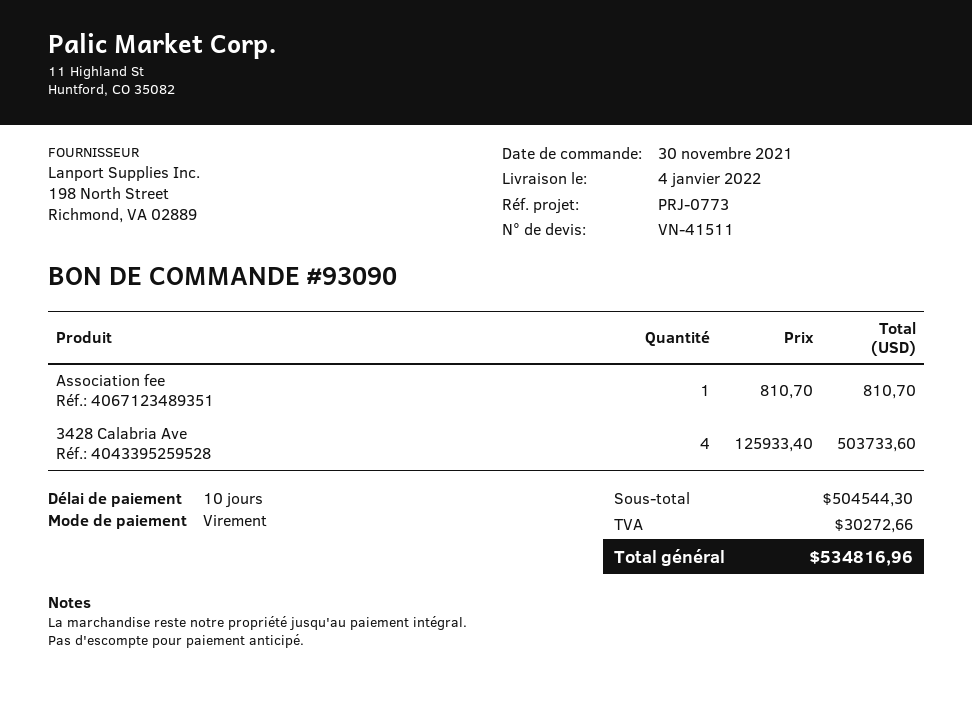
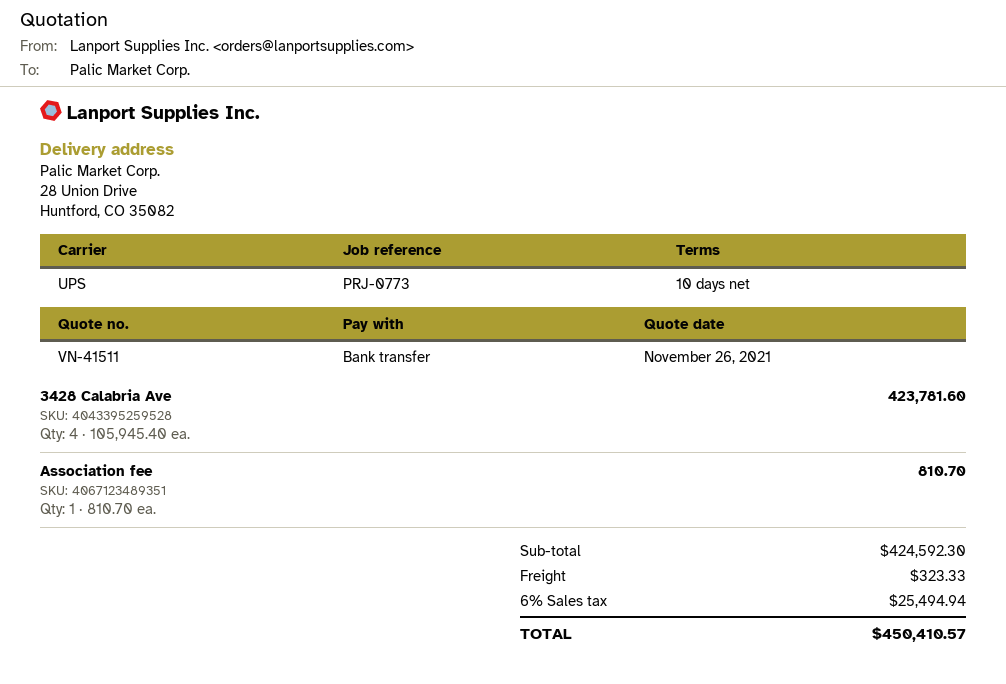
3428 Calabria Ave: 4 x 125933.40 = 503733.60 -> 4 x 105945.40 = 423781.60
subtotal: 504544.30 -> 424592.30
shipping: none -> 323.33
tax: 30272.66 -> 25494.94
total: 534816.96 -> 450410.57

